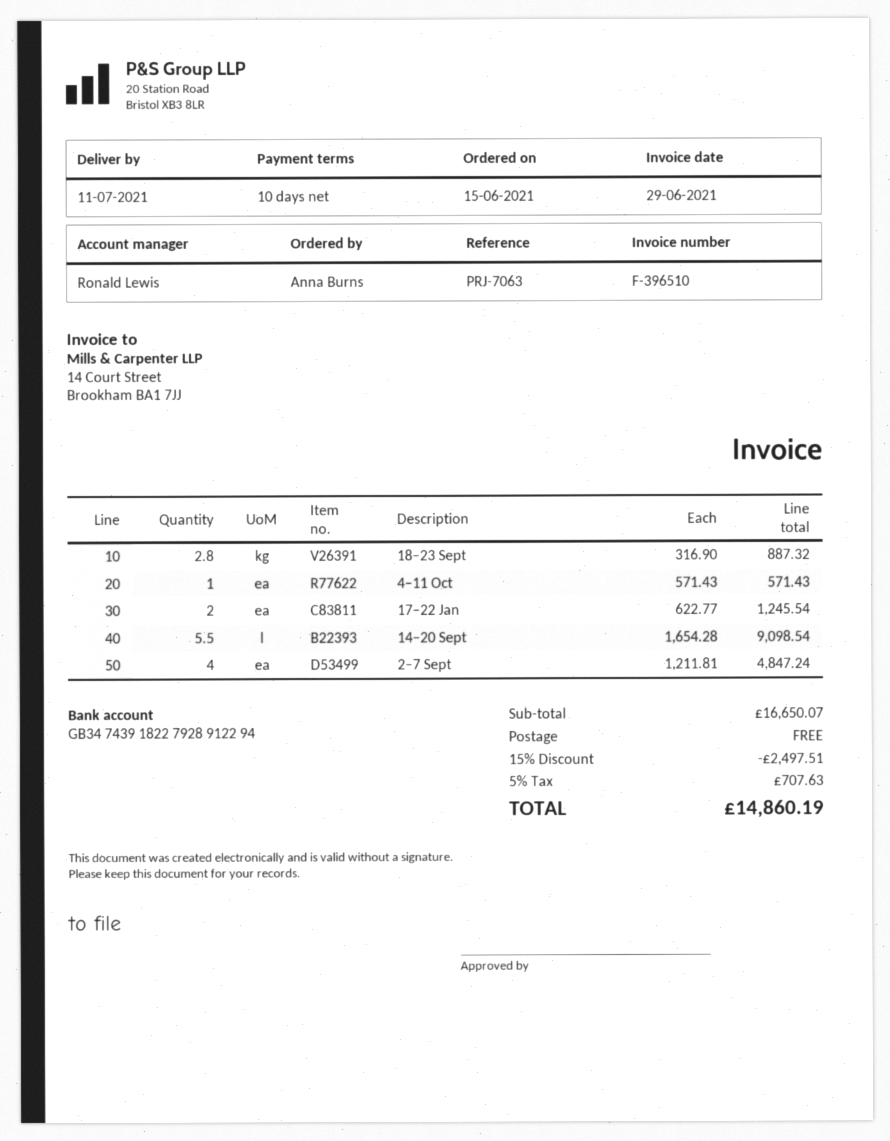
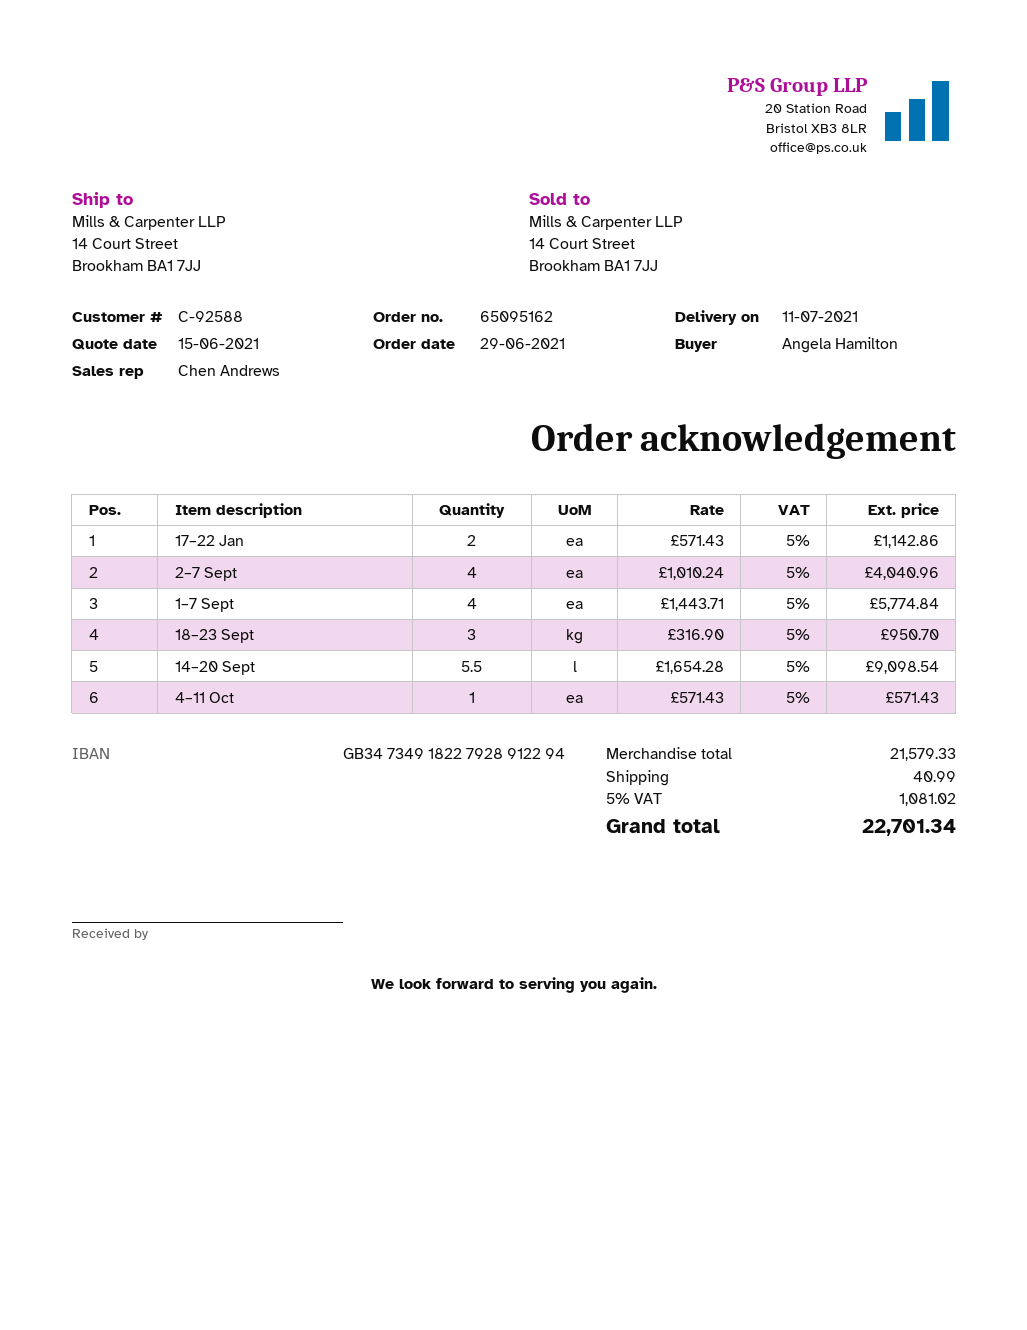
order date: 2021-06-15 -> 2021-06-29
ordered by: Anna Burns -> Angela Hamilton
sales rep: Ronald Lewis -> Chen Andrews
bank account: GB34743918227928912294 -> GB34734918227928912294
18–23 Sept: 2.8 x 316.90 = 887.32 -> 3 x 316.90 = 950.70
17–22 Jan: 2 x 622.77 = 1245.54 -> 2 x 571.43 = 1142.86
2–7 Sept: 4 x 1211.81 = 4847.24 -> 4 x 1010.24 = 4040.96
1–7 Sept: none -> 4 x 1443.71 = 5774.84
subtotal: 16650.07 -> 21579.33
discount: 15% = 2497.51 -> none
shipping: 0.00 -> 40.99
tax: 5% = 707.63 -> 5% = 1081.02
total: 14860.19 -> 22701.34

